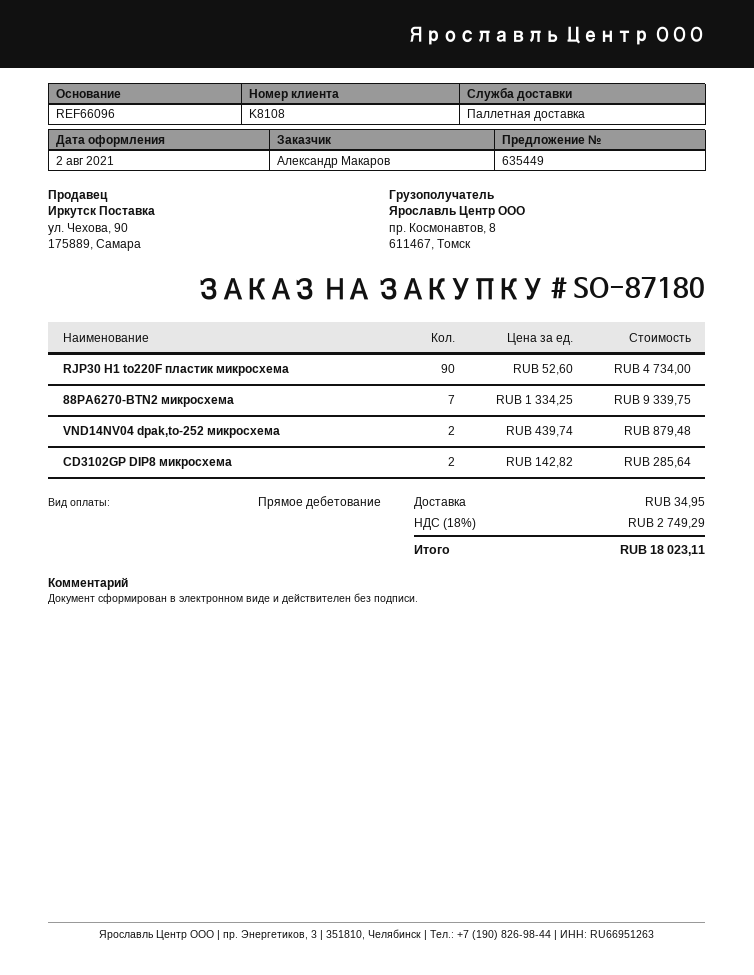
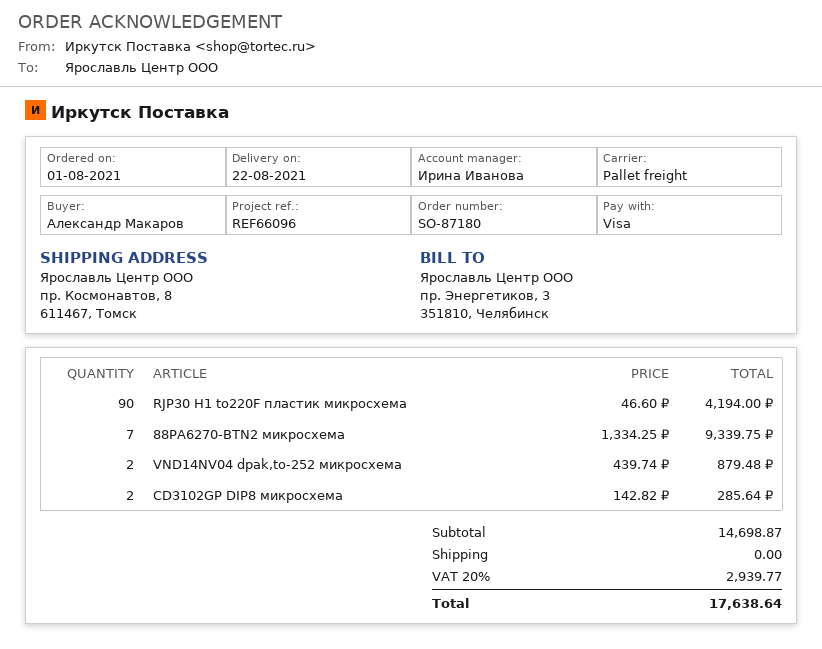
order date: 2021-08-02 -> 2021-08-01
payment method: direct debit -> Visa
RJP30 H1 to220F пластик микросхема: 90 x 52.60 = 4734.00 -> 90 x 46.60 = 4194.00
shipping: 34.95 -> 0.00
tax: 18% = 2749.29 -> 20% = 2939.77
total: 18023.11 -> 17638.64

